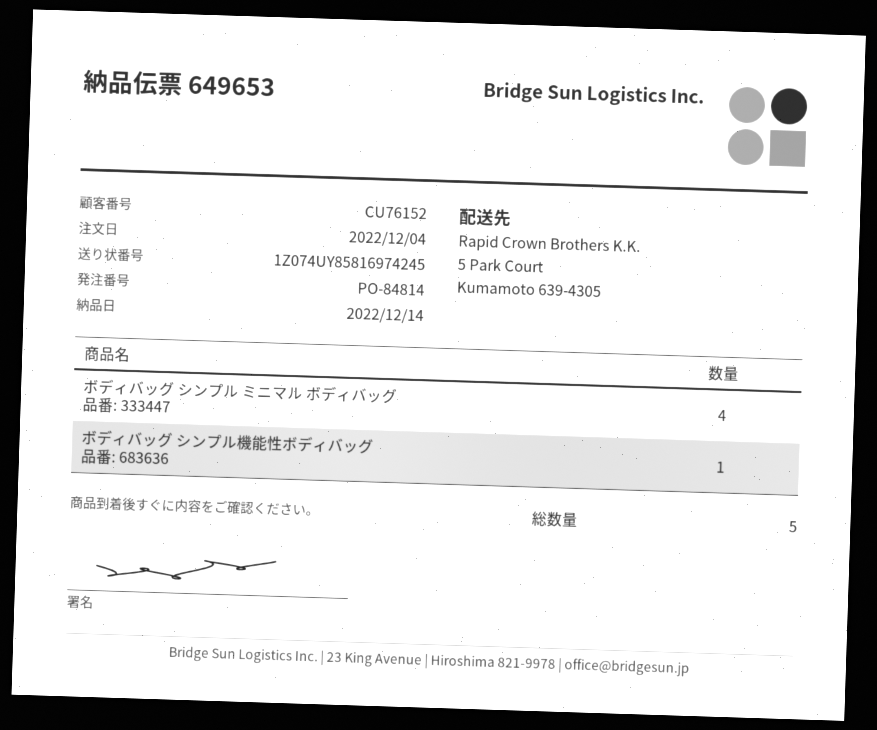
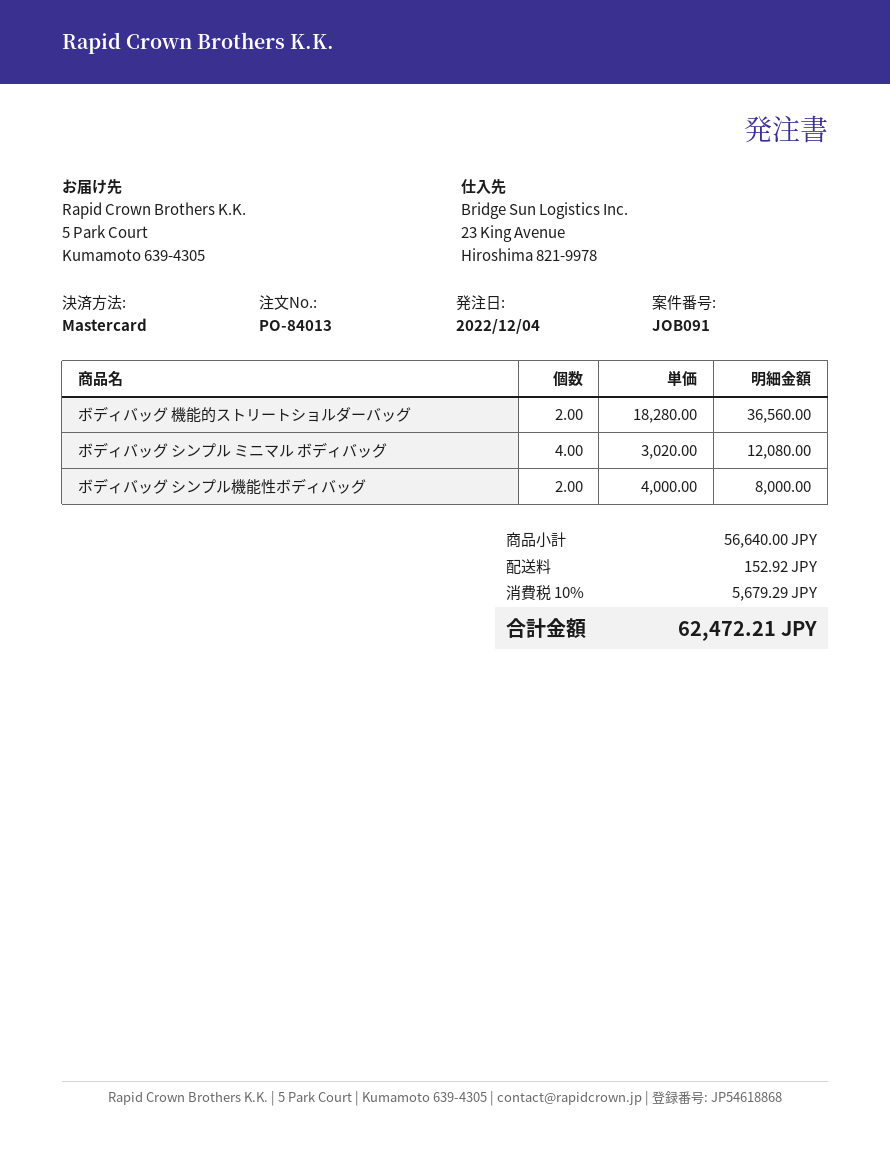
order number: PO-84814 -> PO-84013
ボディバッグ シンプル機能性ボディバッグ: 1 -> 2
ボディバッグ 機能的ストリートショルダーバッグ: none -> 2

